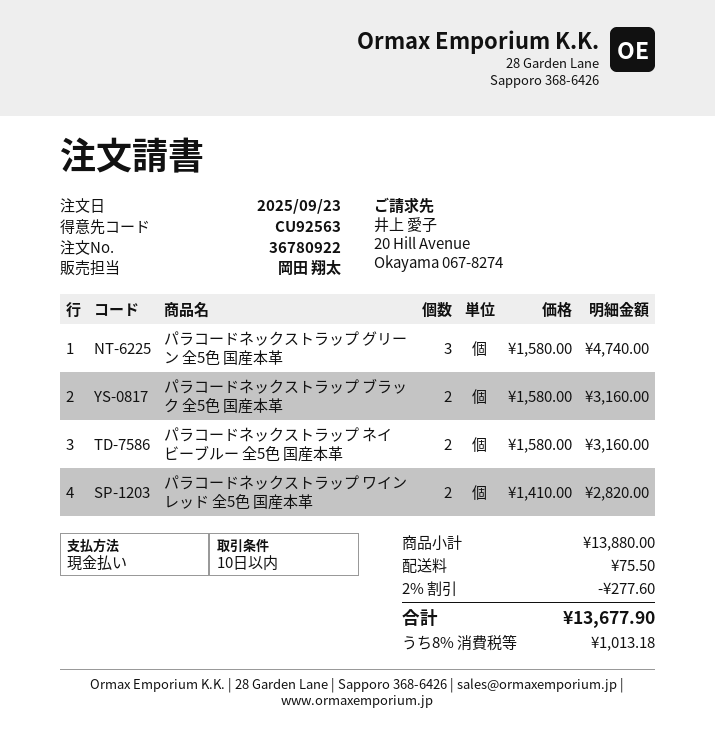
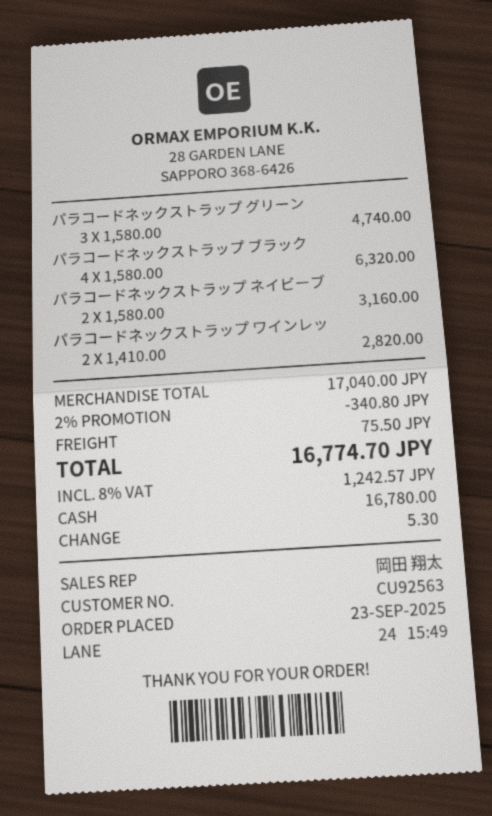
パラコードネックストラップ ブラック 全5色 国産本革: 2 x 1580.00 = 3160.00 -> 4 x 1580.00 = 6320.00
subtotal: 13880.00 -> 17040.00
discount: 2% = 277.60 -> 2% = 340.80
tax: 8% = 1013.18 -> 8% = 1242.57
total: 13677.90 -> 16774.70

